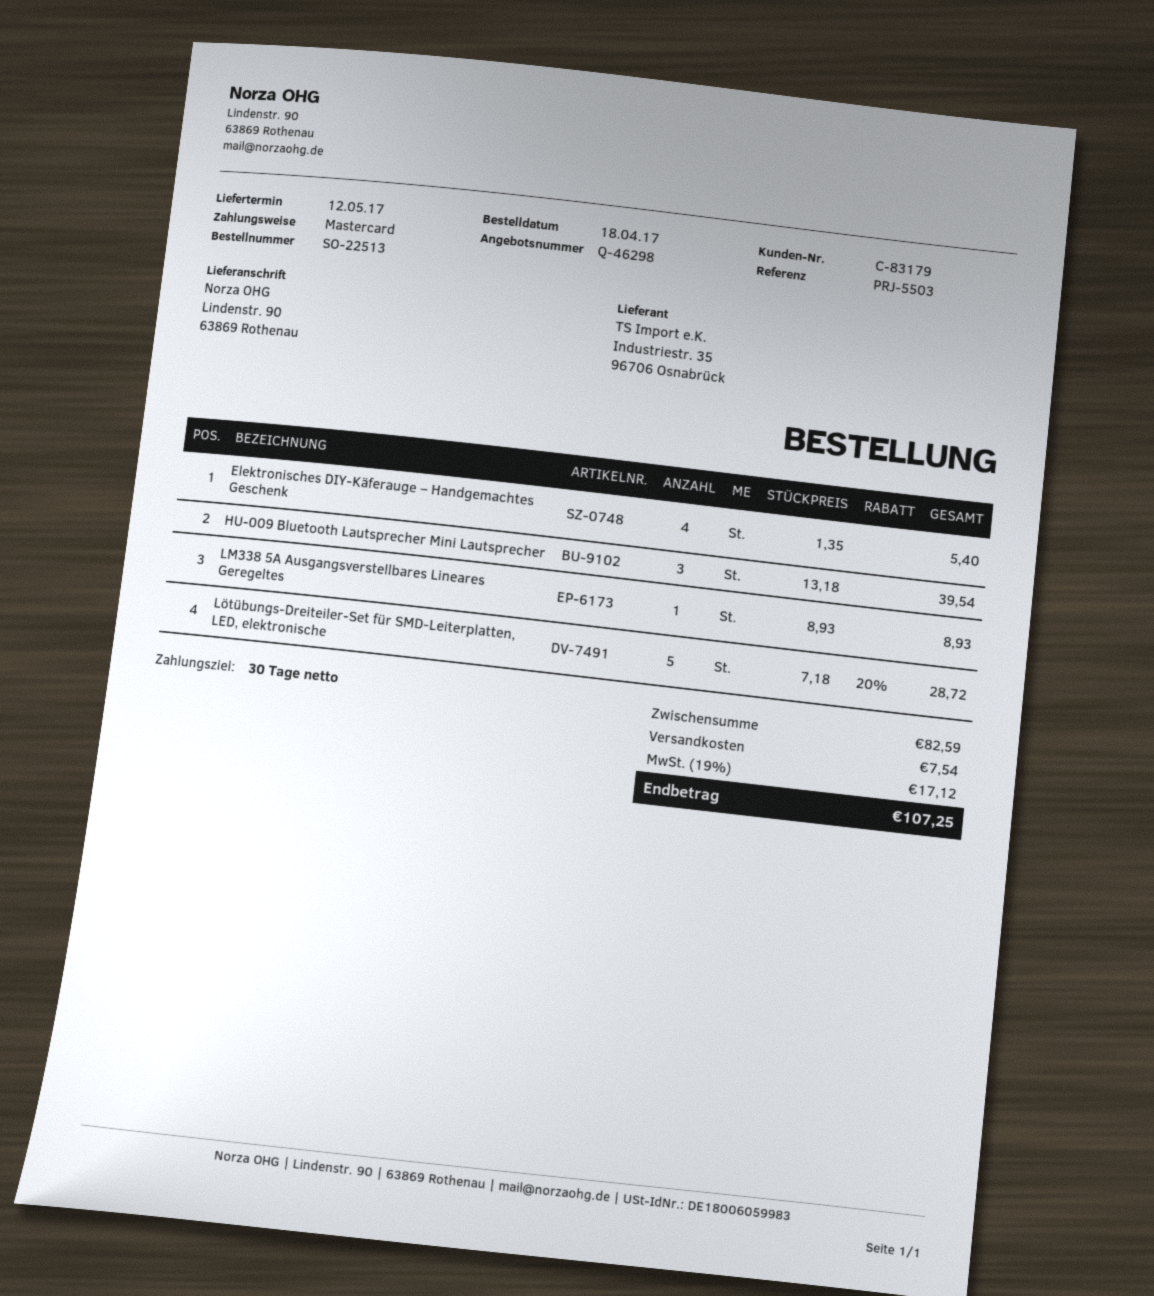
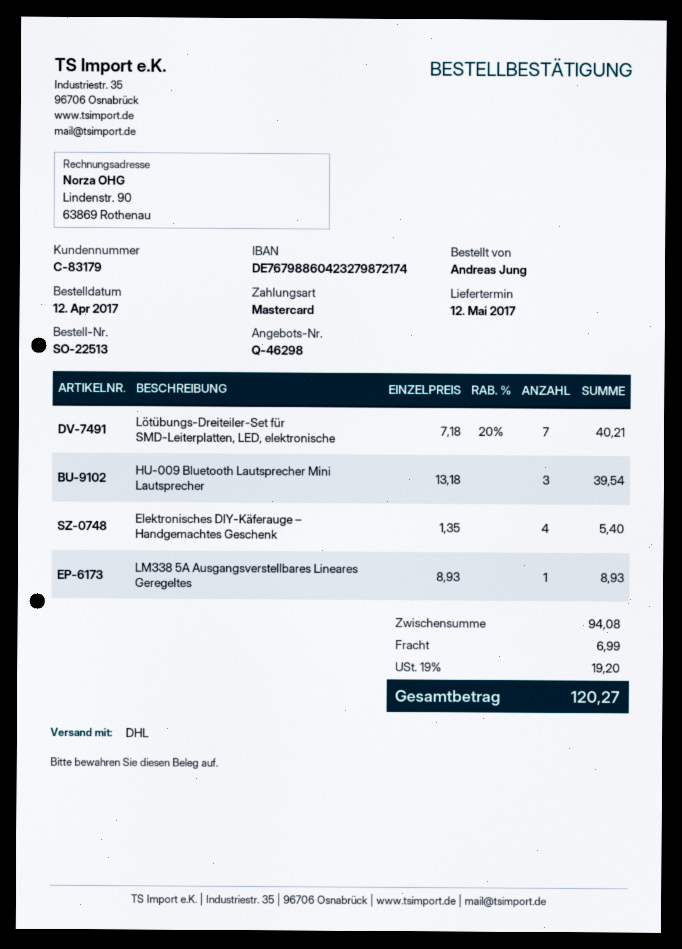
order date: 2017-04-18 -> 2017-04-12
Lötübungs-Dreiteiler-Set für SMD-Leiterplatten, LED, elektronische: 5 x 7.18 - 20% = 28.72 -> 7 x 7.18 - 20% = 40.21
subtotal: 82.59 -> 94.08
shipping: 7.54 -> 6.99
tax: 19% = 17.12 -> 19% = 19.20
total: 107.25 -> 120.27

